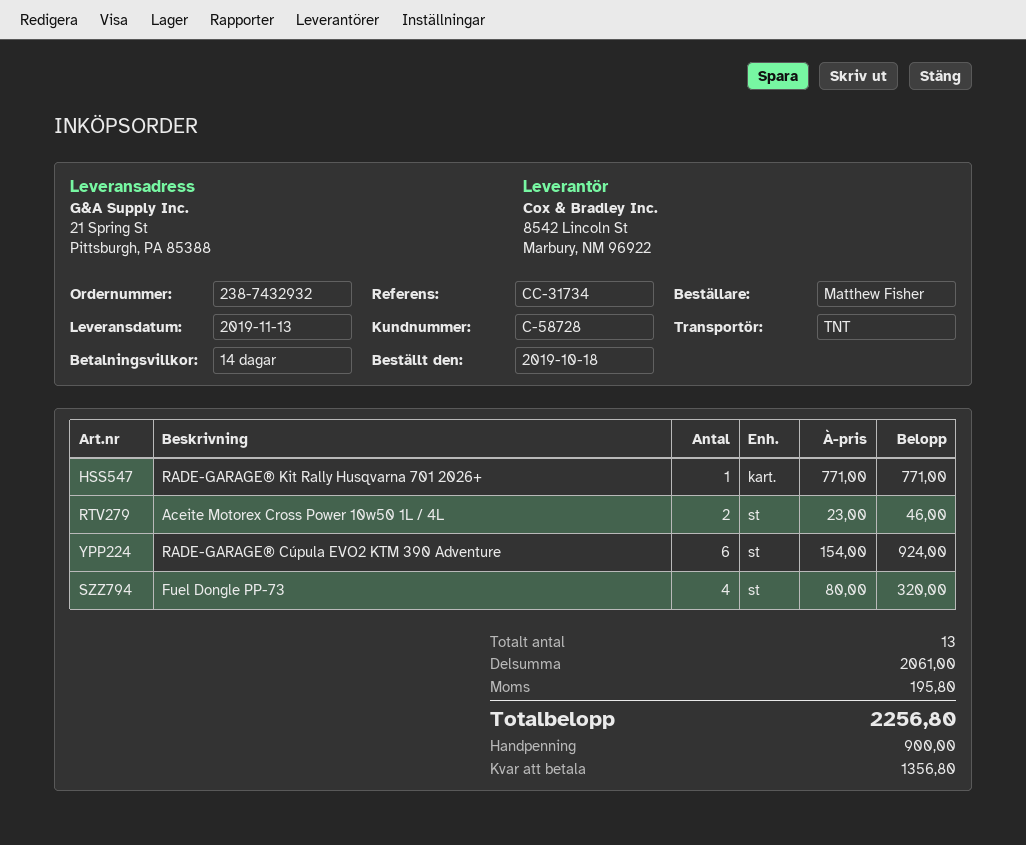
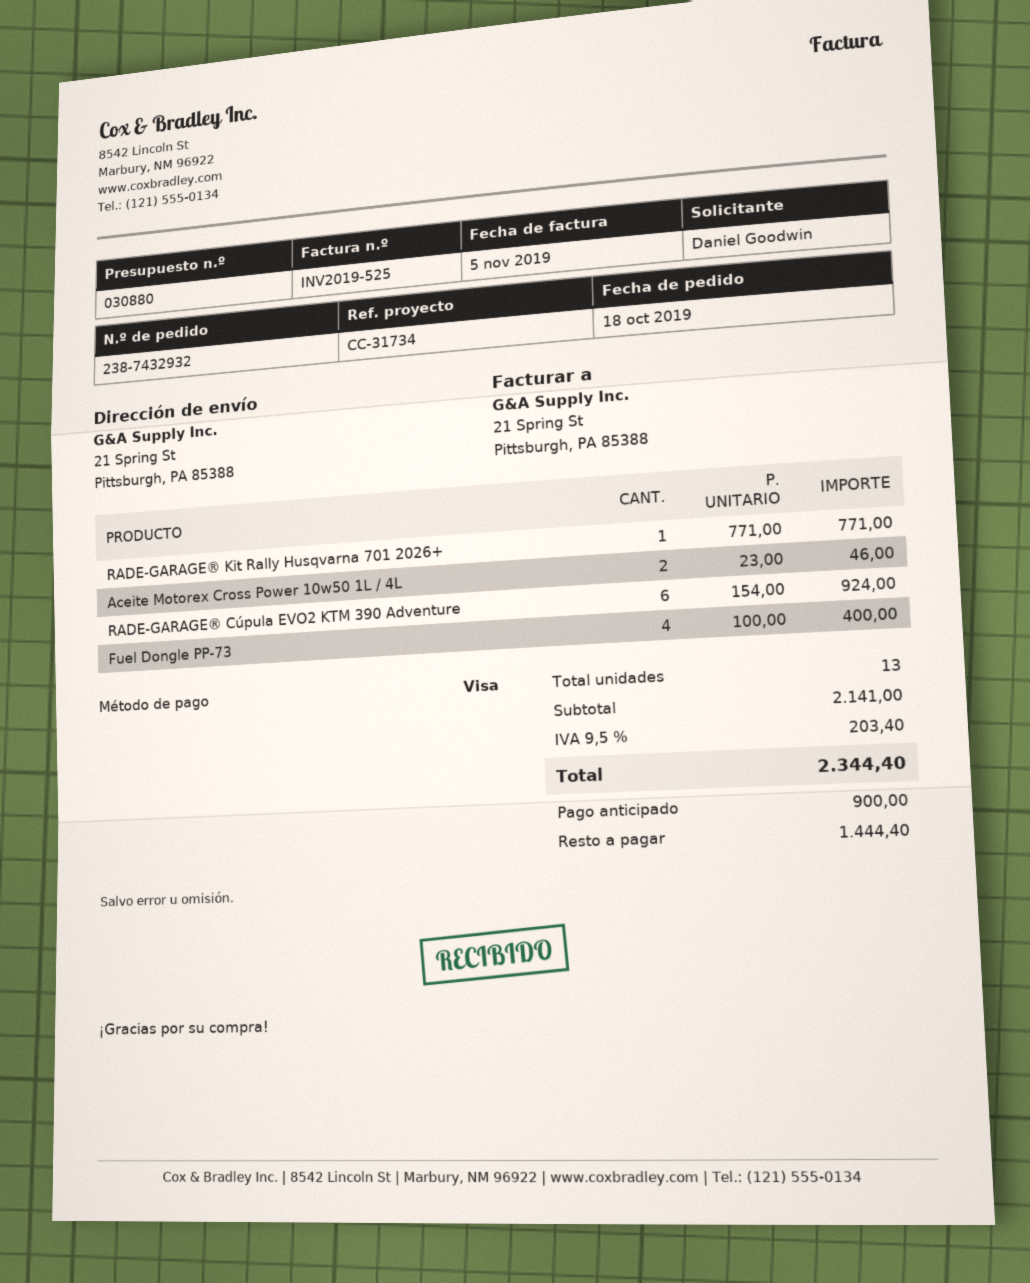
ordered by: Matthew Fisher -> Daniel Goodwin
Fuel Dongle PP-73: 4 x 80.00 = 320.00 -> 4 x 100.00 = 400.00
subtotal: 2061.00 -> 2141.00
tax: 195.80 -> 203.40
total: 2256.80 -> 2344.40
balance: 1356.80 -> 1444.40

